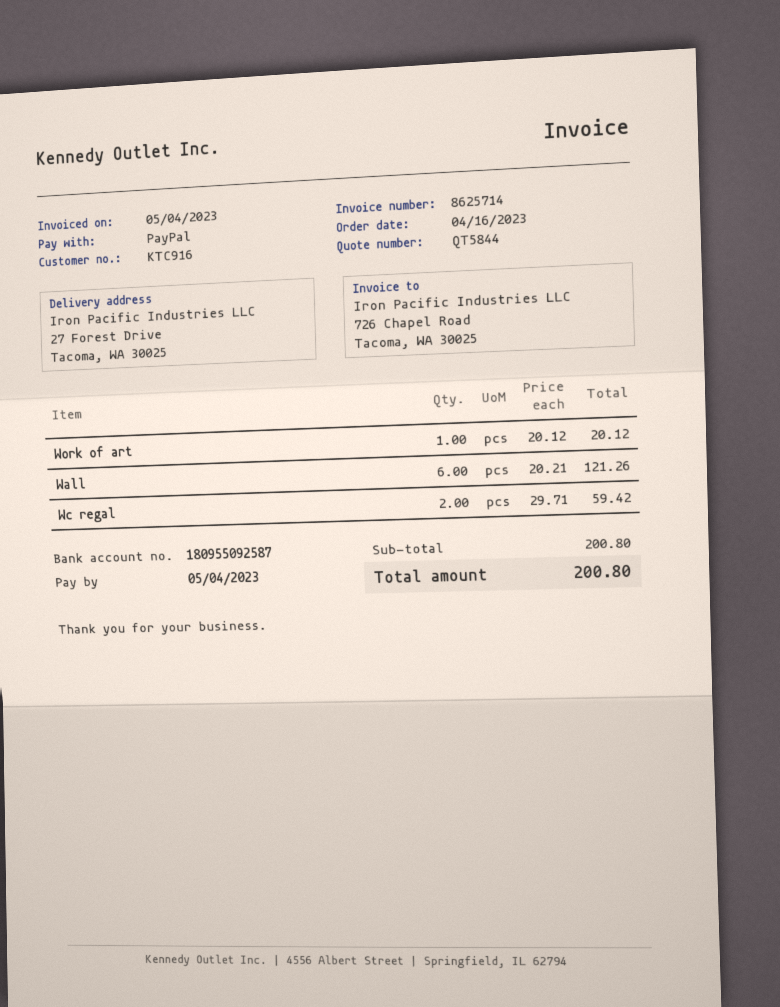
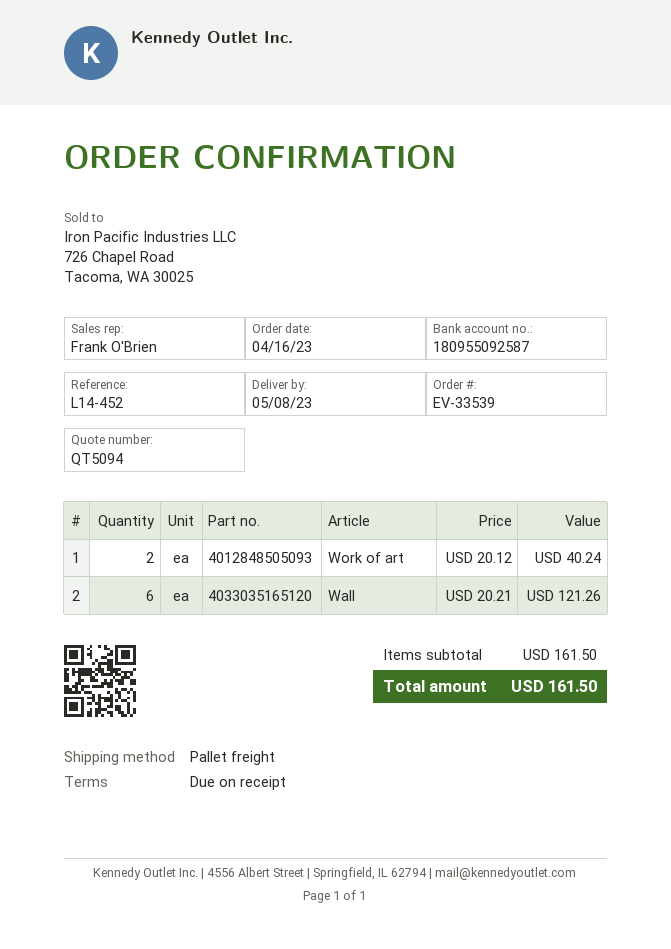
quote number: QT5844 -> QT5094
Work of art: 1 x 20.12 = 20.12 -> 2 x 20.12 = 40.24
Wc regal: 2 x 29.71 = 59.42 -> none
subtotal: 200.80 -> 161.50
total: 200.80 -> 161.50

